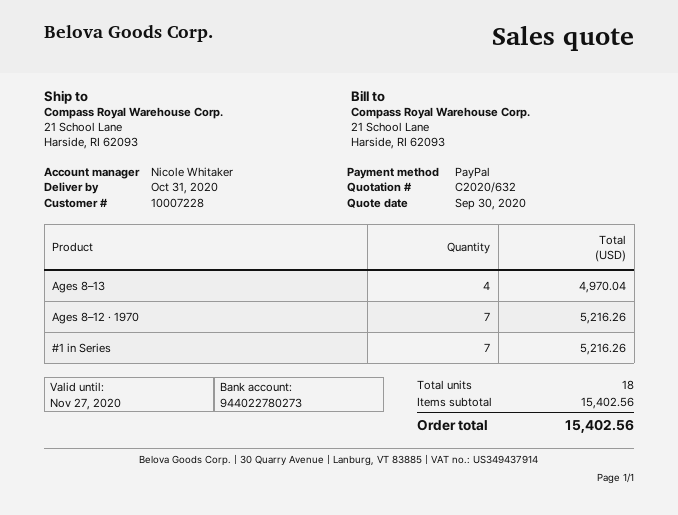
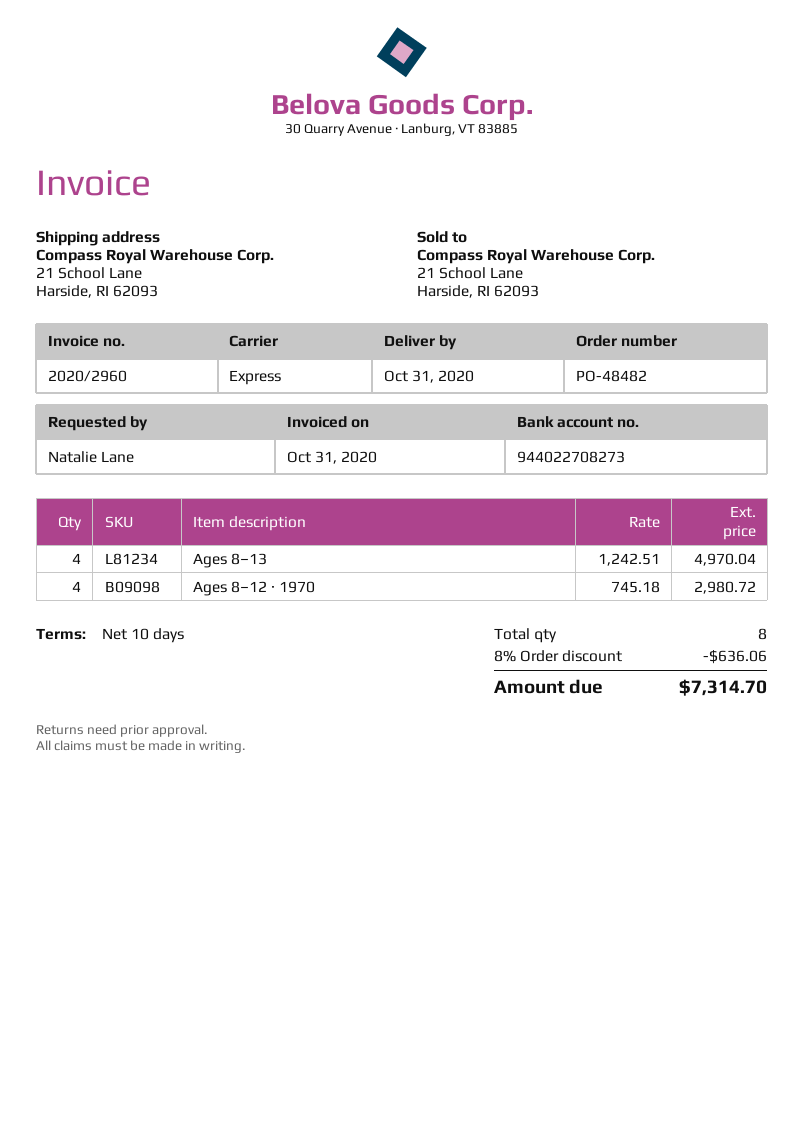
bank account: 944022780273 -> 944022708273
Ages 8–12 · 1970: 7 for 5216.26 -> 4 for 2980.72
#1 in Series: 7 for 5216.26 -> none
total quantity: 18 -> 8
discount: none -> 8% = 636.06
total: 15402.56 -> 7314.70

